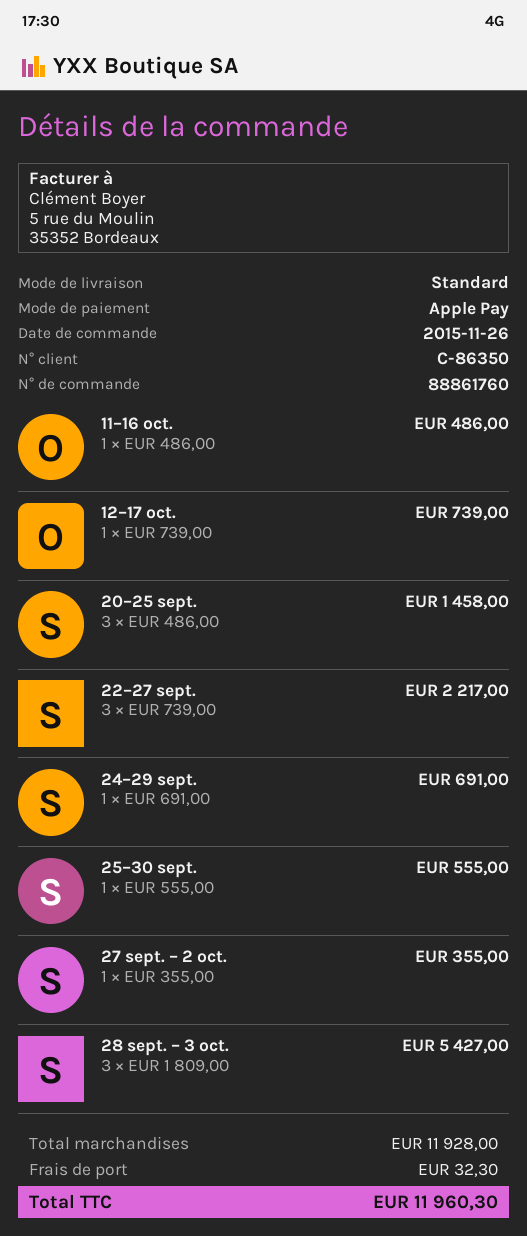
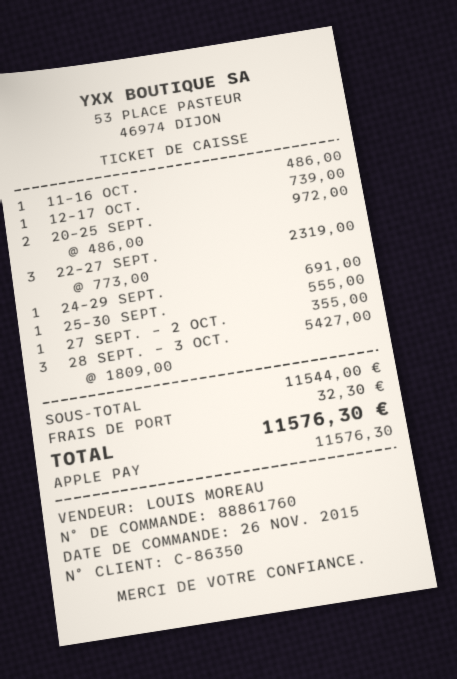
20–25 sept.: 3 x 486.00 = 1458.00 -> 2 x 486.00 = 972.00
22–27 sept.: 3 x 739.00 = 2217.00 -> 3 x 773.00 = 2319.00
subtotal: 11928.00 -> 11544.00
total: 11960.30 -> 11576.30

